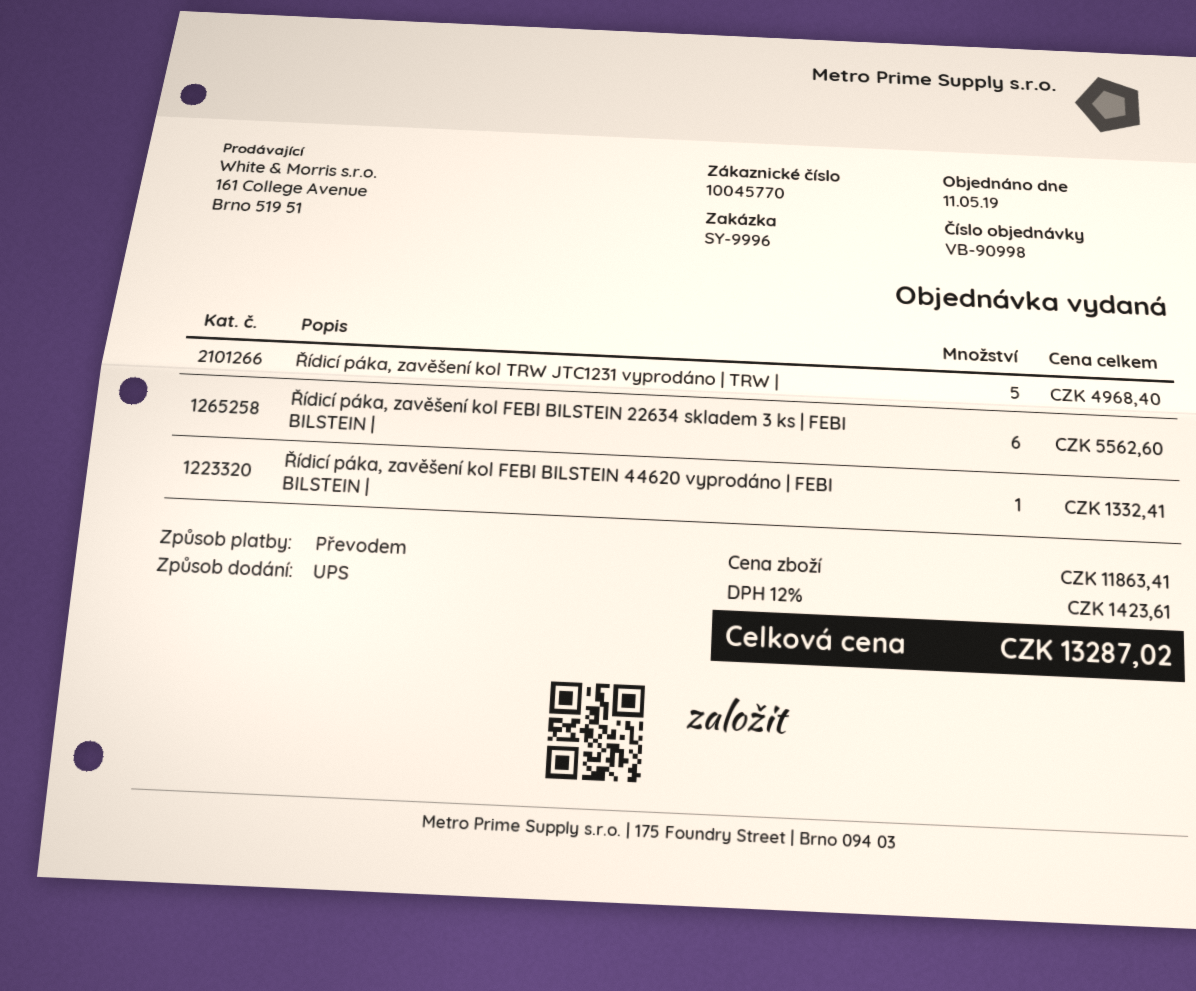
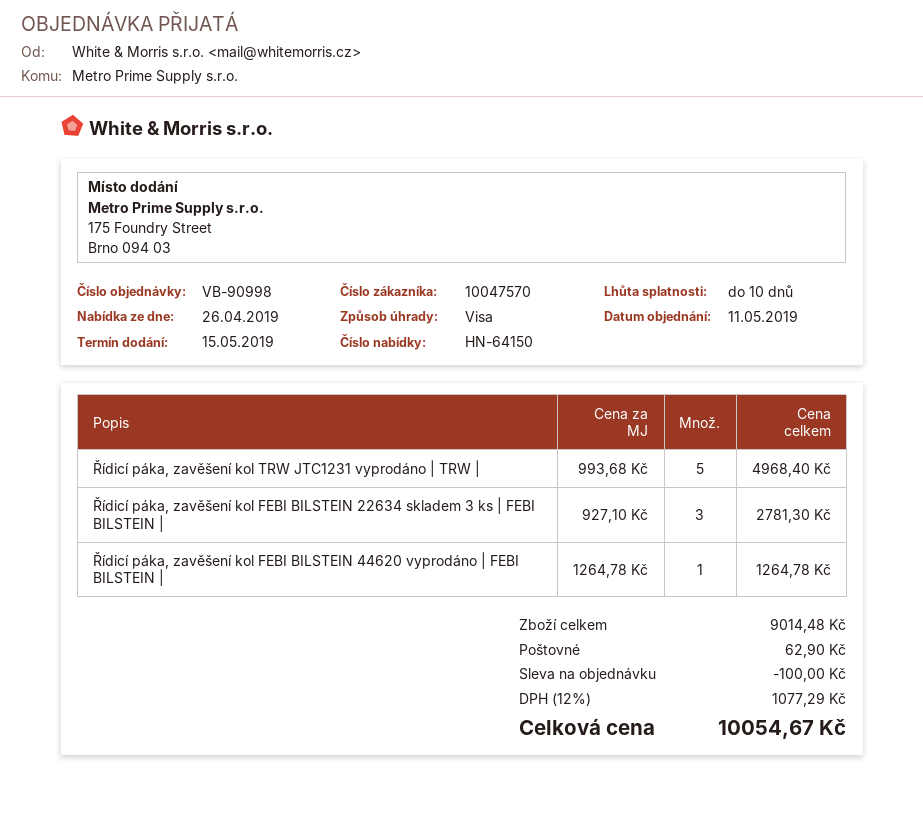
customer number: 10045770 -> 10047570
payment method: bank transfer -> Visa
Řídicí páka, zavěšení kol FEBI BILSTEIN 22634 skladem 3 ks | FEBI BILSTEIN |: 6 for 5562.60 -> 3 for 2781.30
Řídicí páka, zavěšení kol FEBI BILSTEIN 44620 vyprodáno | FEBI BILSTEIN |: 1 for 1332.41 -> 1 for 1264.78
subtotal: 11863.41 -> 9014.48
discount: none -> 100.00
shipping: none -> 62.90
tax: 12% = 1423.61 -> 12% = 1077.29
total: 13287.02 -> 10054.67

